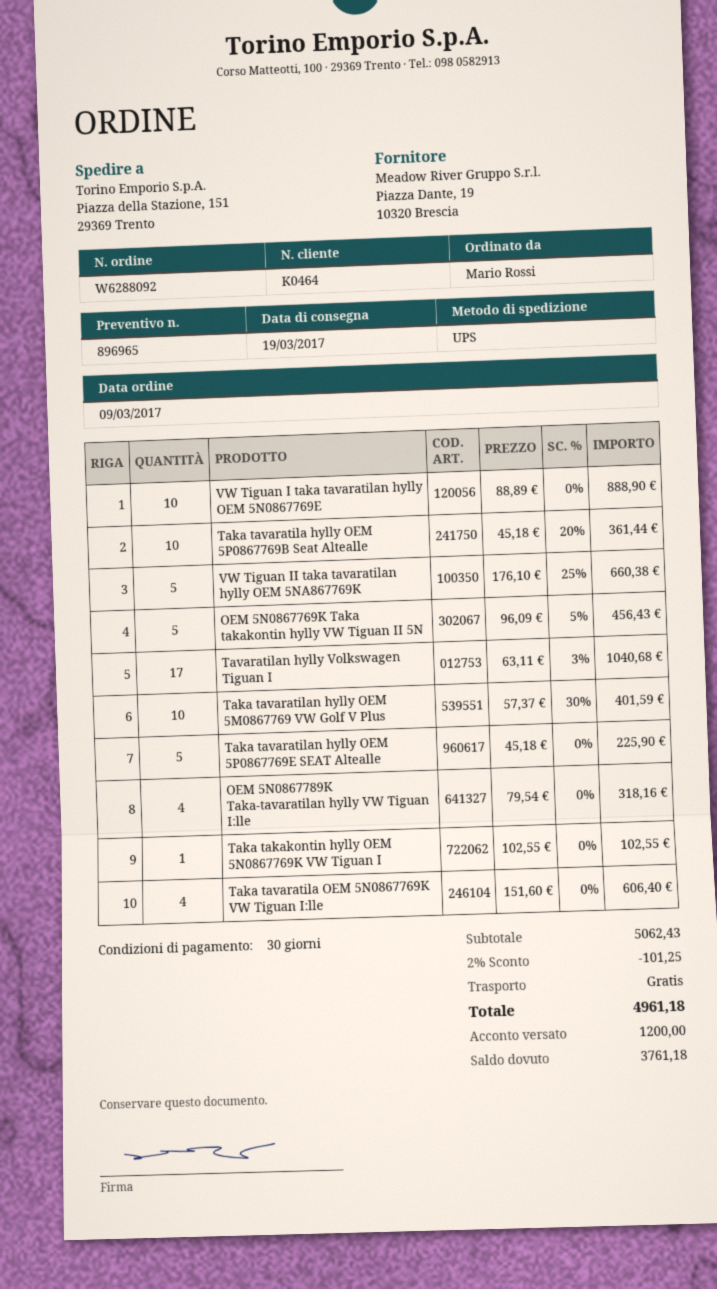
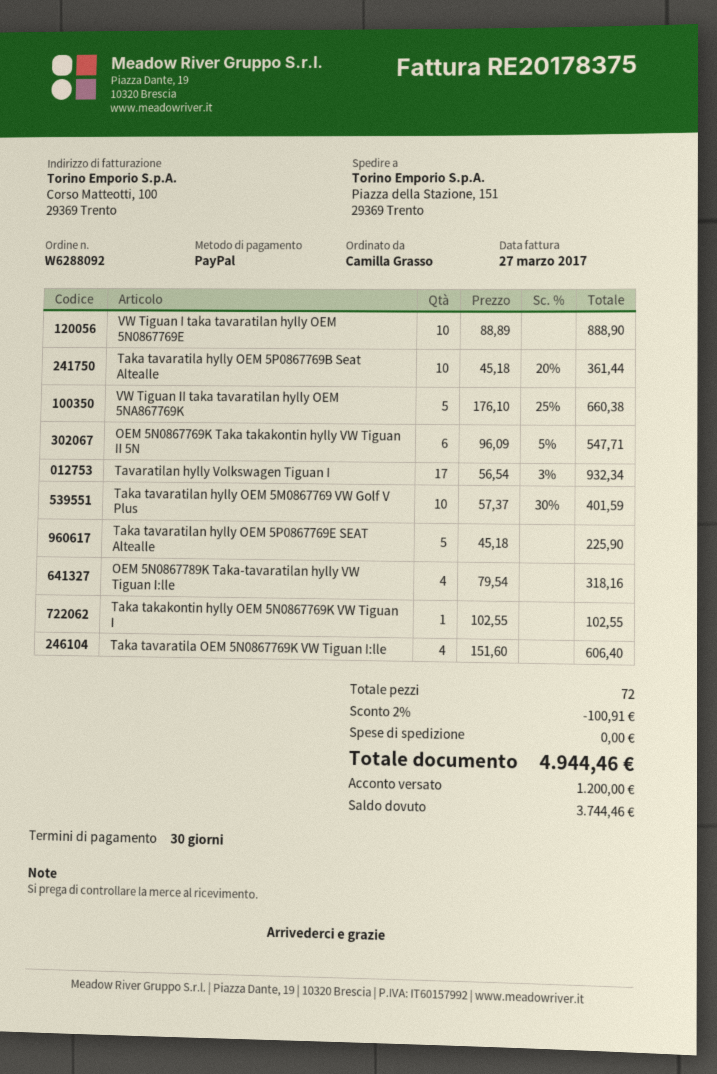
ordered by: Mario Rossi -> Camilla Grasso
OEM 5N0867769K Taka takakontin hylly VW Tiguan II 5N: 5 x 96.09 - 5% = 456.43 -> 6 x 96.09 - 5% = 547.71
Tavaratilan hylly Volkswagen Tiguan I: 17 x 63.11 - 3% = 1040.68 -> 17 x 56.54 - 3% = 932.34
discount: 2% = 101.25 -> 2% = 100.91
total: 4961.18 -> 4944.46
balance: 3761.18 -> 3744.46

